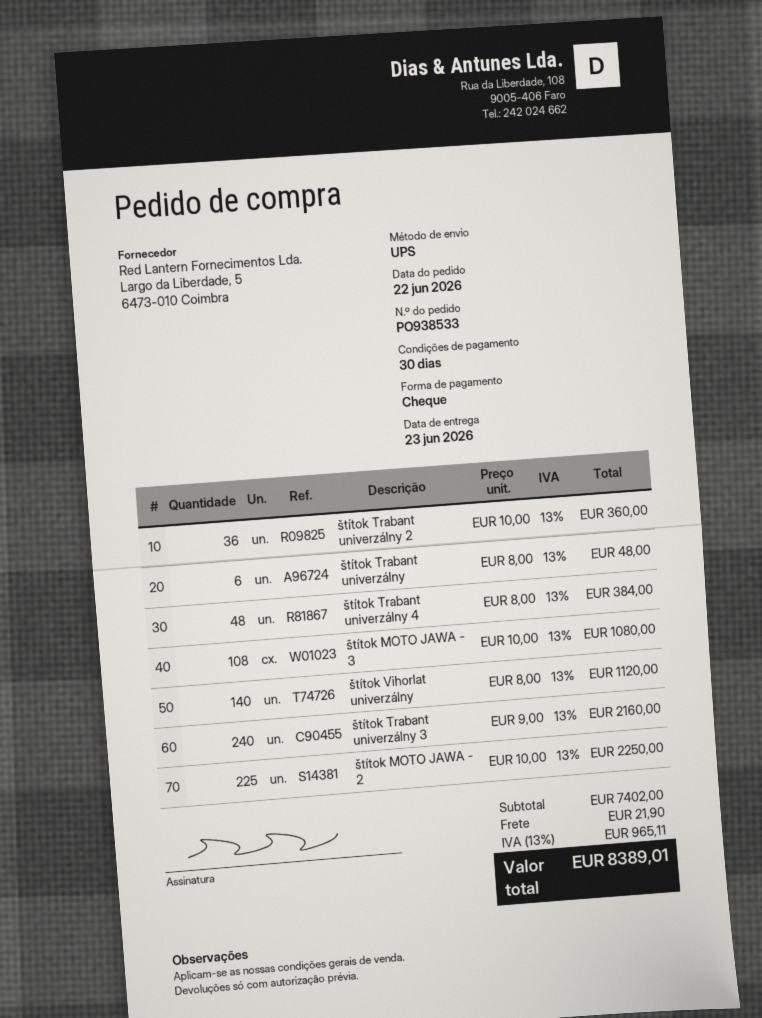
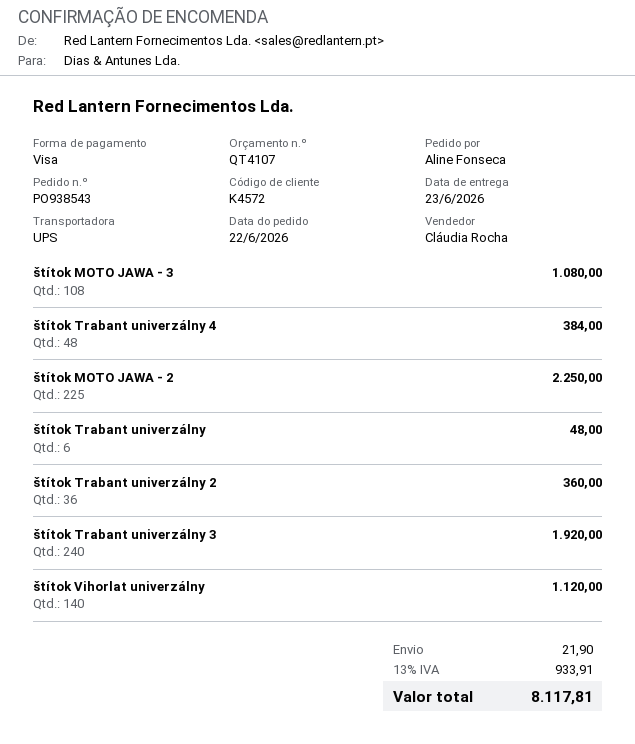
order number: PO938533 -> PO938543
payment method: cheque -> Visa
štítok Trabant univerzálny 3: 240 for 2160.00 -> 240 for 1920.00
tax: 13% = 965.11 -> 13% = 933.91
total: 8389.01 -> 8117.81

